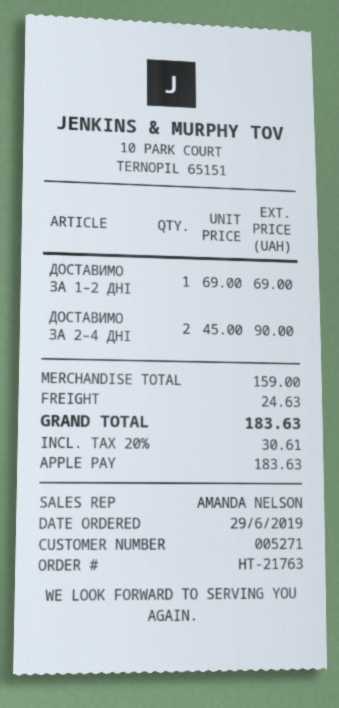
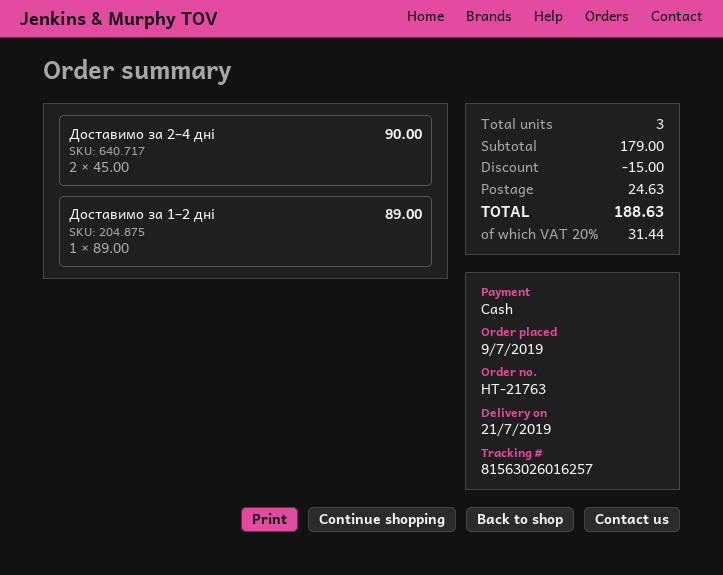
order date: 2019-06-29 -> 2019-07-09
payment method: Apple Pay -> cash
ДОСТАВИМО ЗА 1–2 ДНІ: 1 x 69.00 = 69.00 -> 1 x 89.00 = 89.00
subtotal: 159.00 -> 179.00
discount: none -> 15.00
tax: 20% = 30.61 -> 20% = 31.44
total: 183.63 -> 188.63

